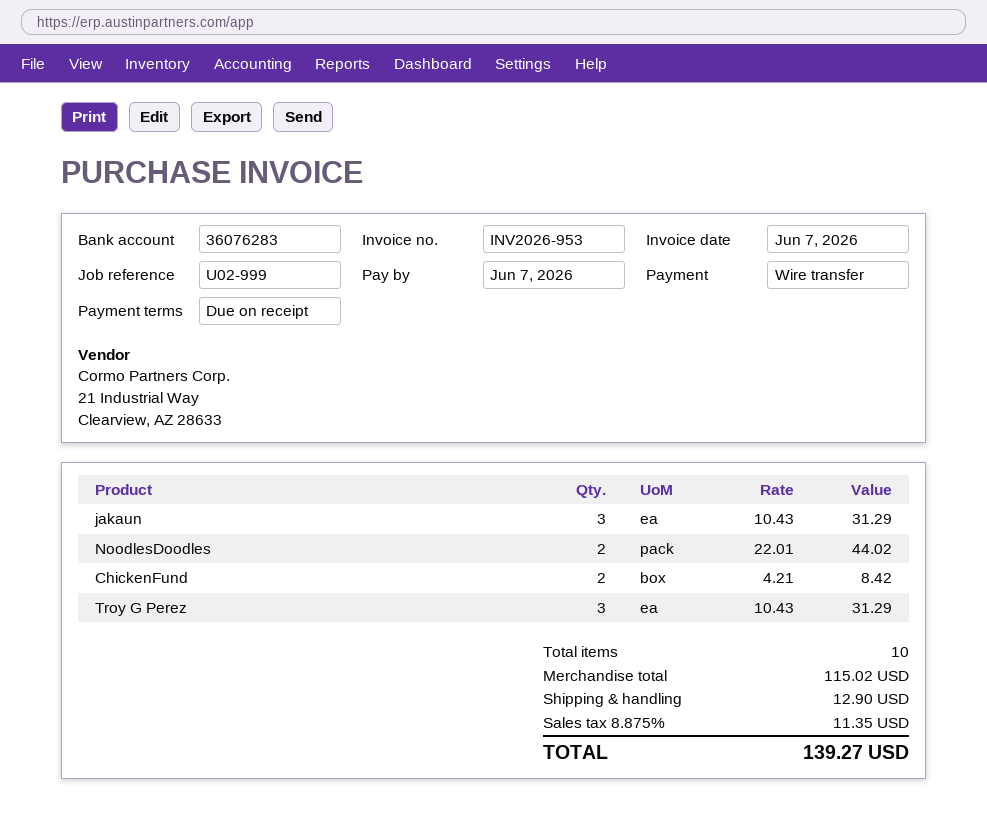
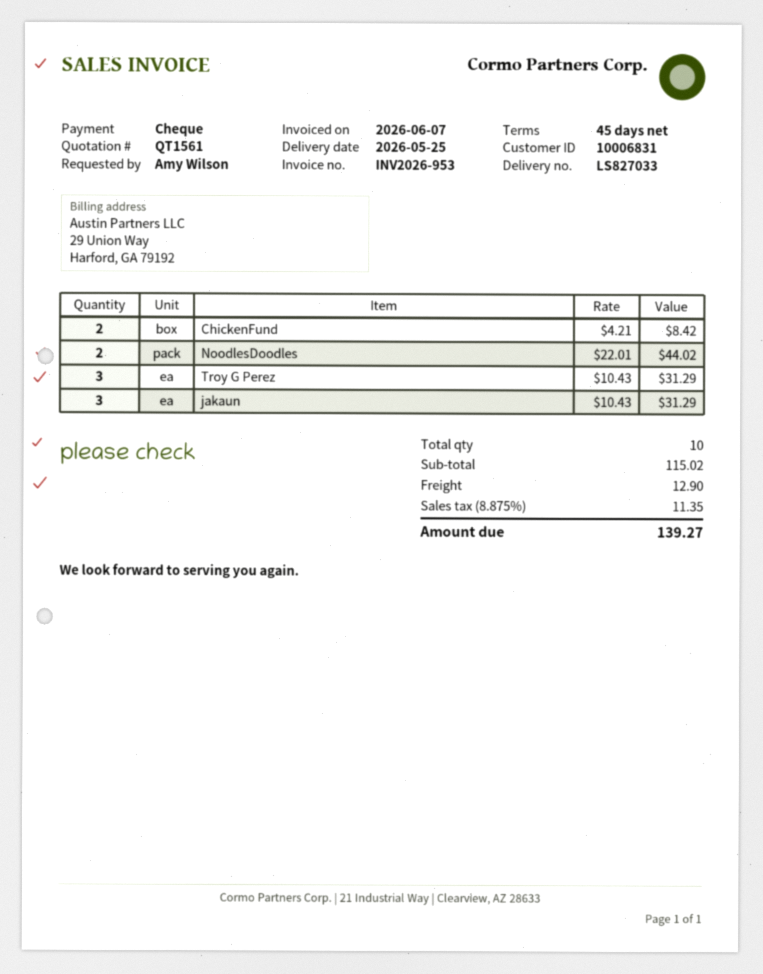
payment terms: on receipt -> 45 days
payment method: bank transfer -> cheque

